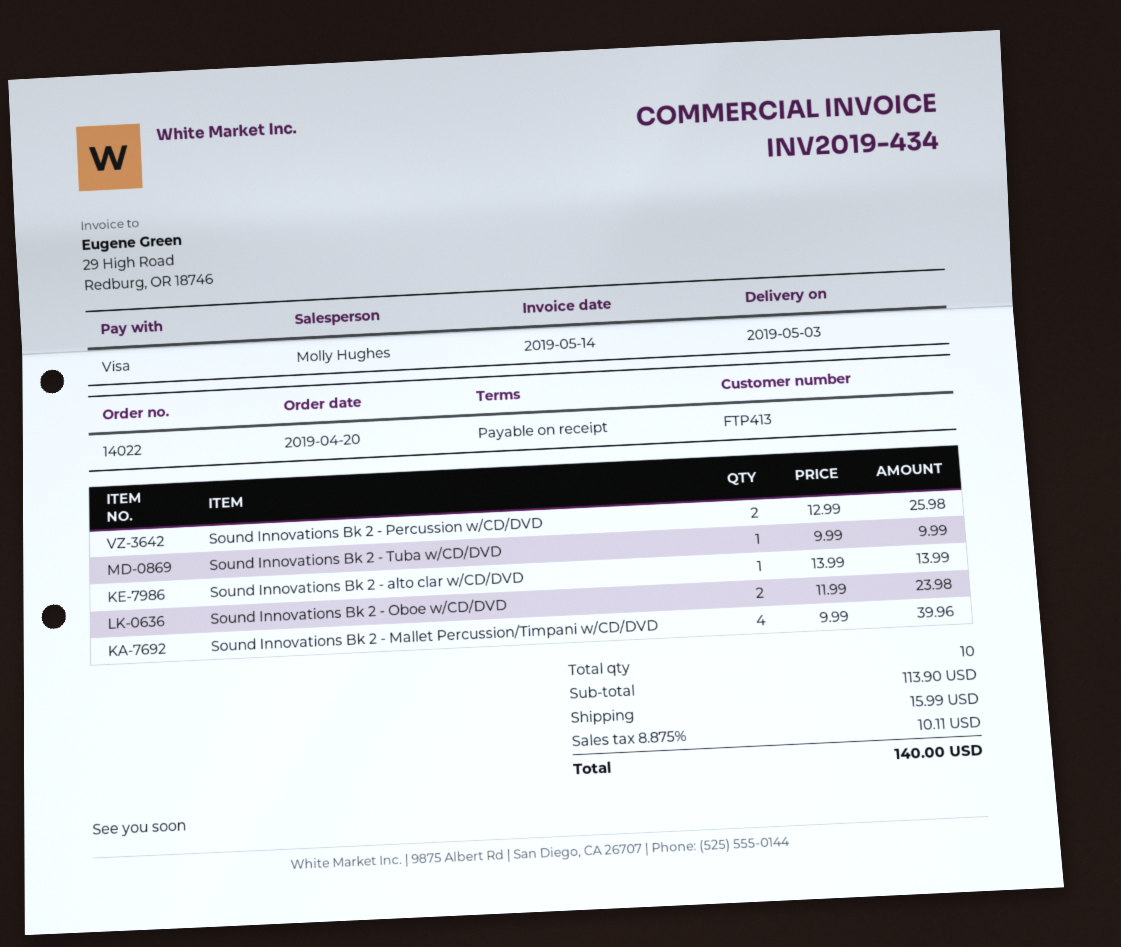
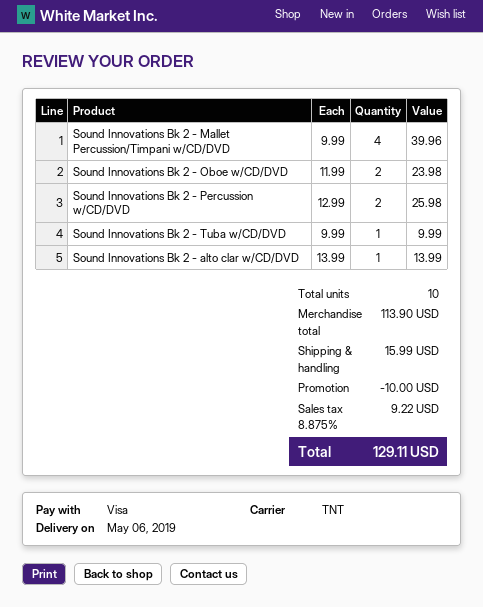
delivery date: 2019-05-03 -> 2019-05-06
discount: none -> 10.00
tax: 8.875% = 10.11 -> 8.875% = 9.22
total: 140.00 -> 129.11

